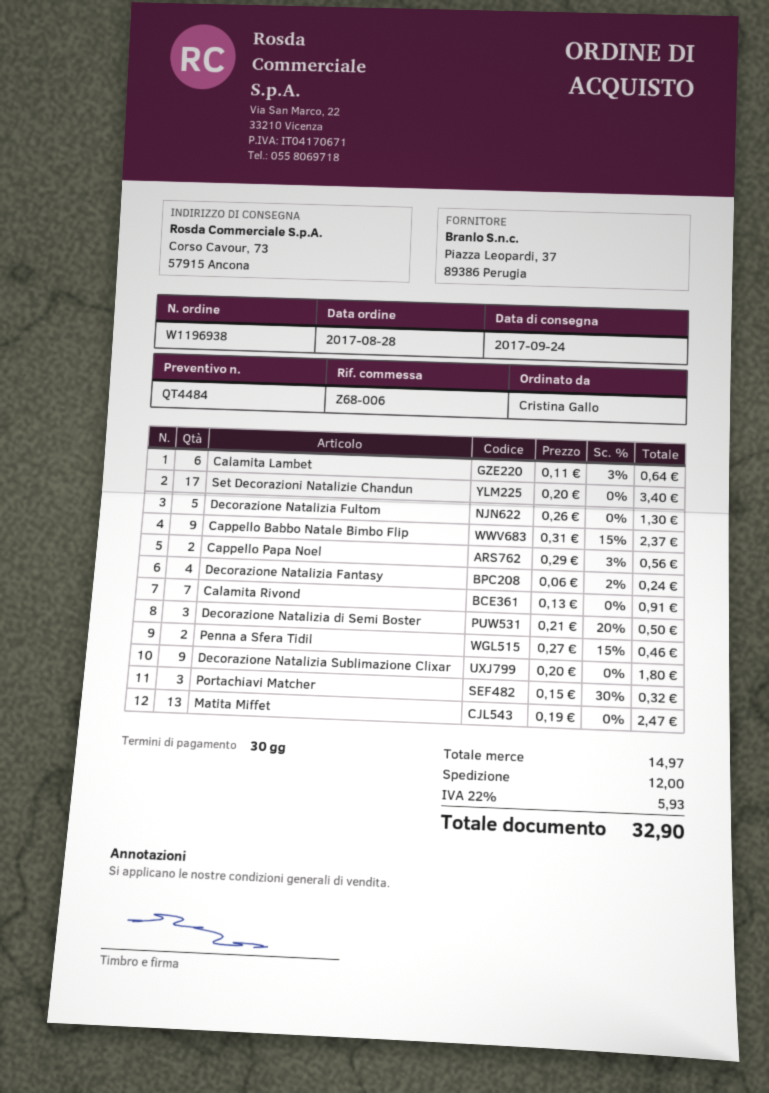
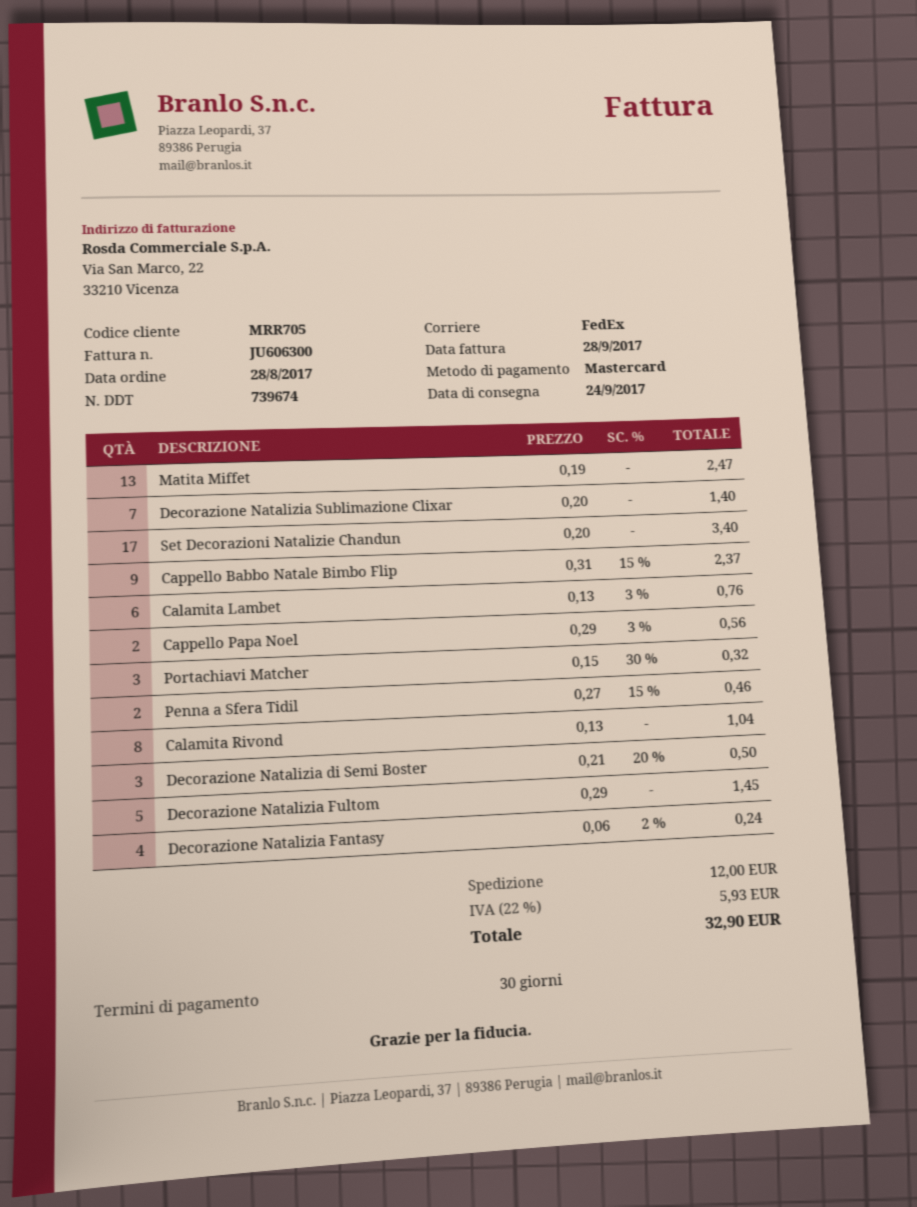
Calamita Lambet: 6 x 0.11 - 3% = 0.64 -> 6 x 0.13 - 3% = 0.76
Decorazione Natalizia Fultom: 5 x 0.26 = 1.30 -> 5 x 0.29 = 1.45
Calamita Rivond: 7 x 0.13 = 0.91 -> 8 x 0.13 = 1.04
Decorazione Natalizia Sublimazione Clixar: 9 x 0.20 = 1.80 -> 7 x 0.20 = 1.40

